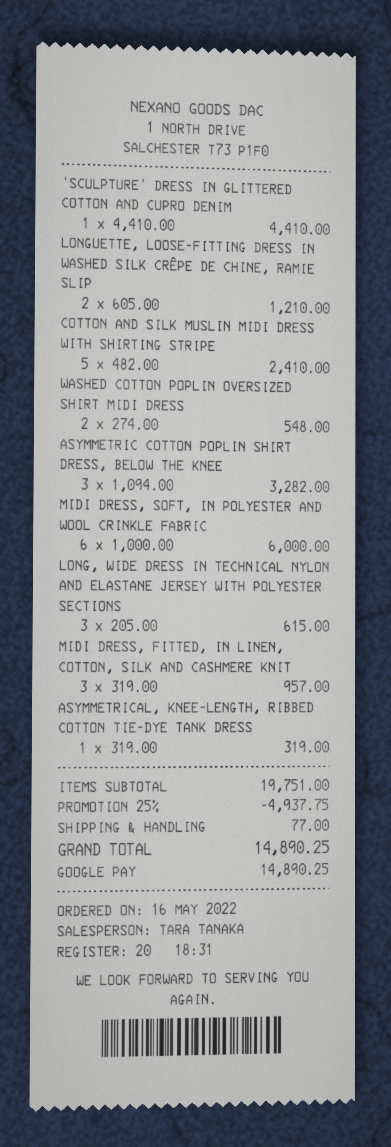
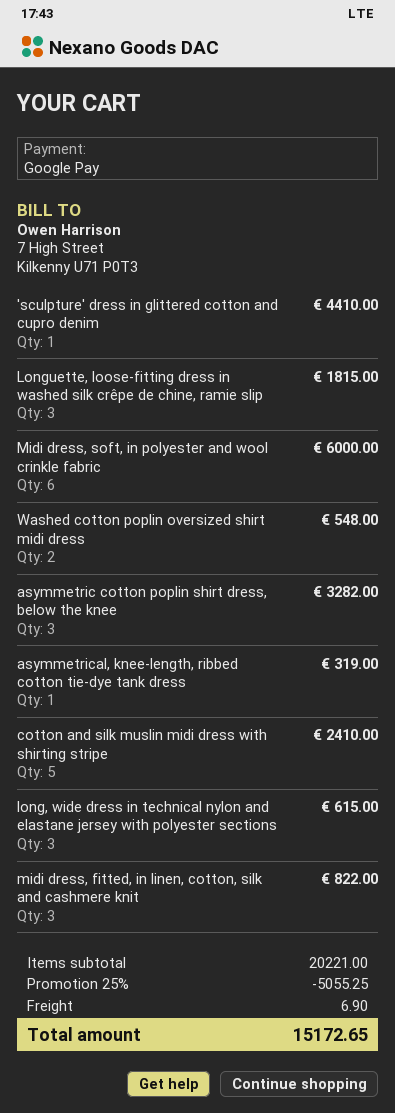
LONGUETTE, LOOSE-FITTING DRESS IN WASHED SILK CRÊPE DE CHINE, RAMIE SLIP: 2 for 1210.00 -> 3 for 1815.00
MIDI DRESS, FITTED, IN LINEN, COTTON, SILK AND CASHMERE KNIT: 3 for 957.00 -> 3 for 822.00
subtotal: 19751.00 -> 20221.00
discount: 25% = 4937.75 -> 25% = 5055.25
shipping: 77.00 -> 6.90
total: 14890.25 -> 15172.65

